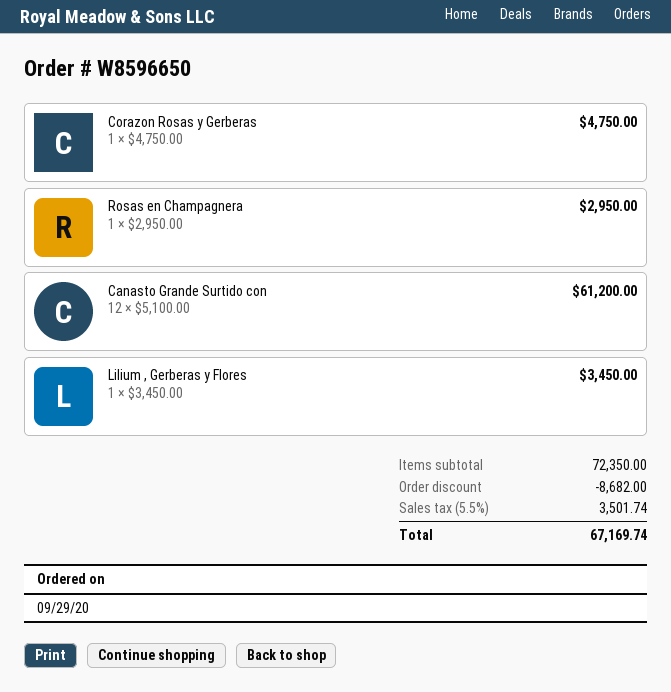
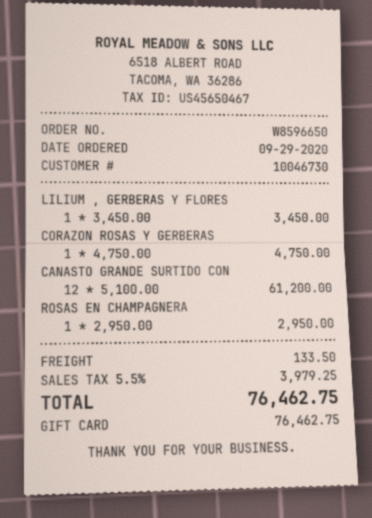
discount: 8682.00 -> none
shipping: none -> 133.50
tax: 5.5% = 3501.74 -> 5.5% = 3979.25
total: 67169.74 -> 76462.75

